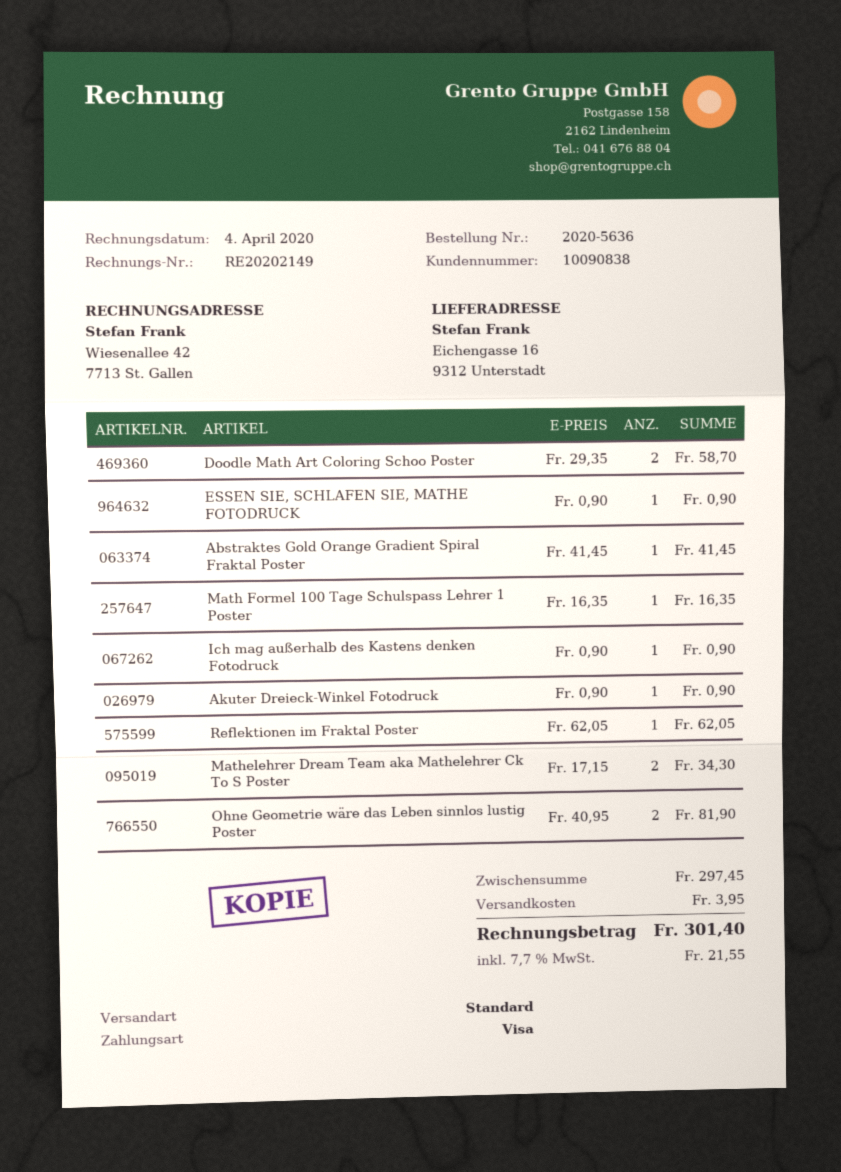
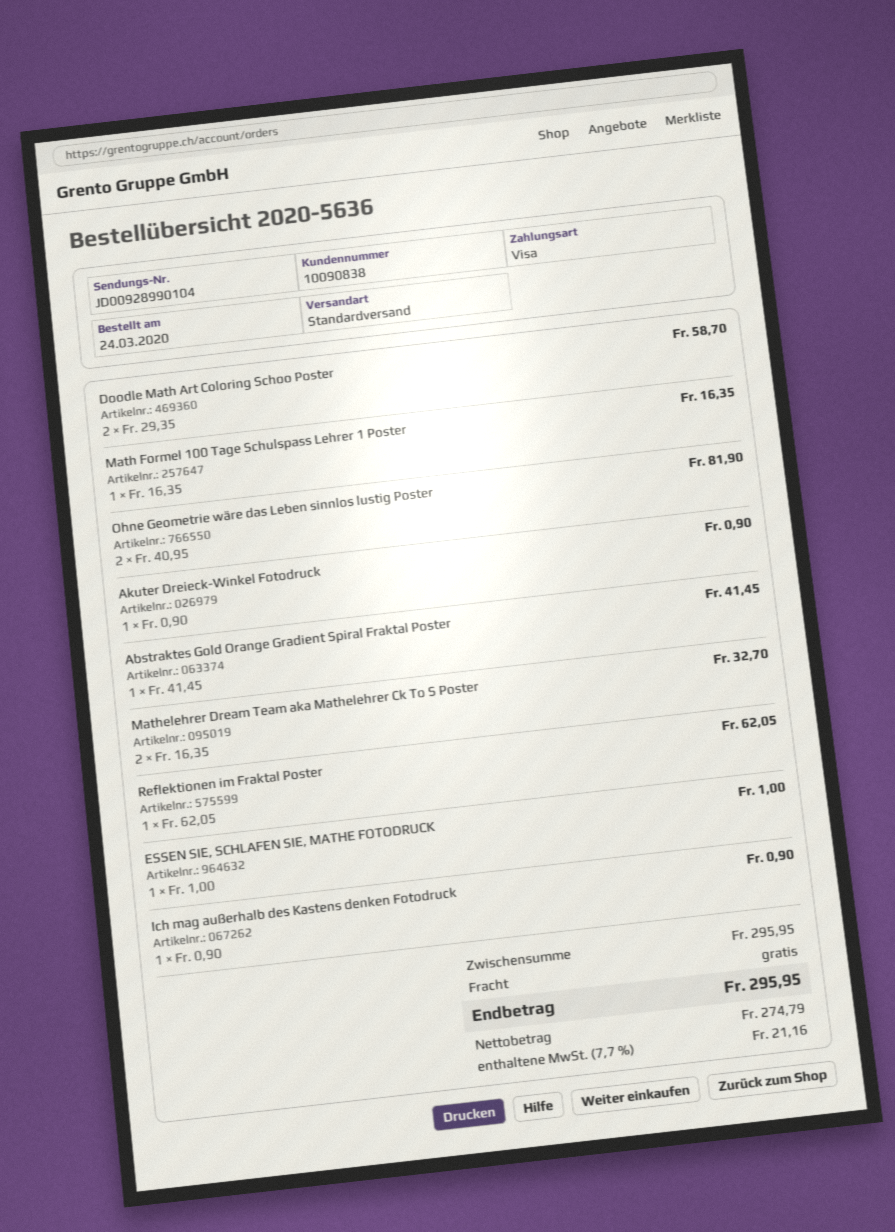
ESSEN SIE, SCHLAFEN SIE, MATHE FOTODRUCK: 1 x 0.90 = 0.90 -> 1 x 1.00 = 1.00
Mathelehrer Dream Team aka Mathelehrer Ck To S Poster: 2 x 17.15 = 34.30 -> 2 x 16.35 = 32.70
subtotal: 297.45 -> 295.95
shipping: 3.95 -> 0.00
tax: 7.7% = 21.55 -> 7.7% = 21.16
total: 301.40 -> 295.95

